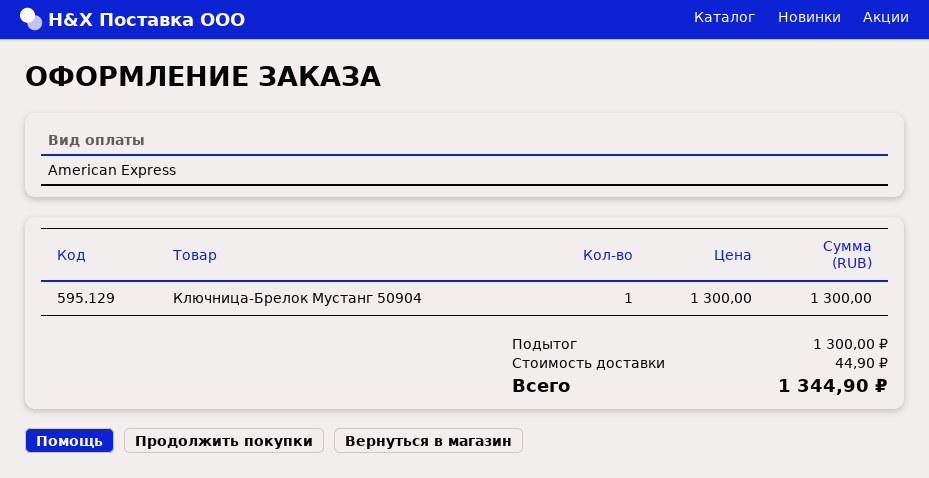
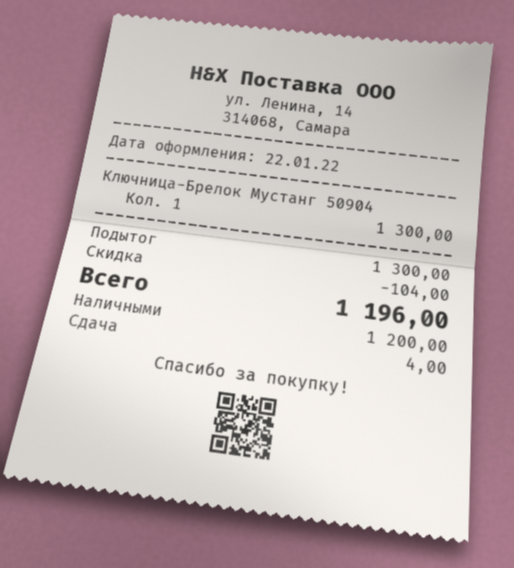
payment method: American Express -> cash
discount: none -> 104.00
shipping: 44.90 -> none
total: 1344.90 -> 1196.00

